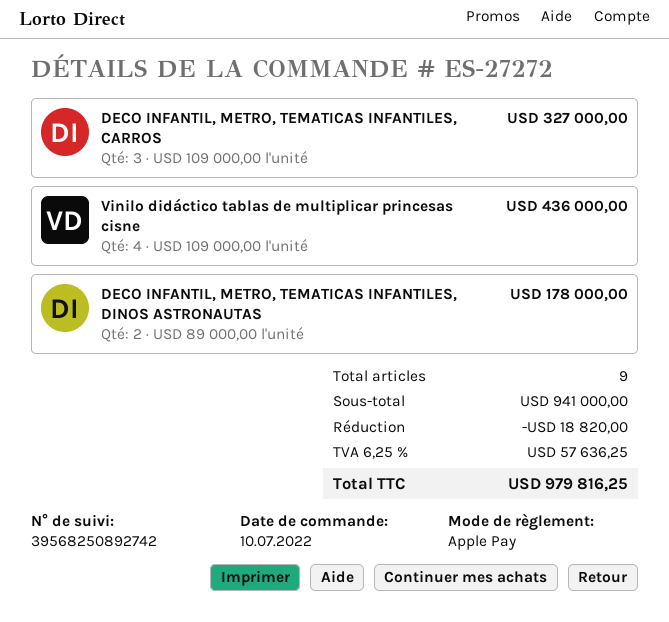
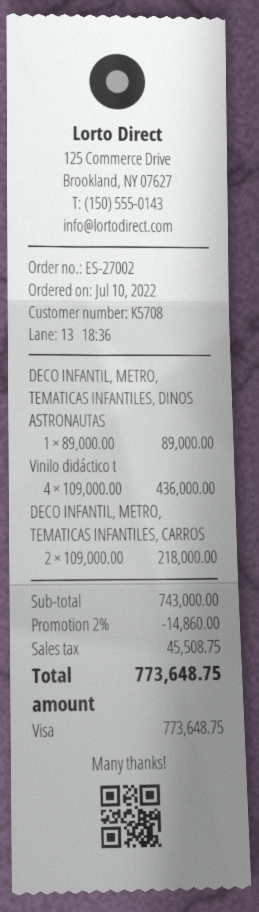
order number: ES-27272 -> ES-27002
payment method: Apple Pay -> Visa
DECO INFANTIL, METRO, TEMATICAS INFANTILES, CARROS: 3 x 109000.00 = 327000.00 -> 2 x 109000.00 = 218000.00
DECO INFANTIL, METRO, TEMATICAS INFANTILES, DINOS ASTRONAUTAS: 2 x 89000.00 = 178000.00 -> 1 x 89000.00 = 89000.00
subtotal: 941000.00 -> 743000.00
discount: 18820.00 -> 14860.00
tax: 57636.25 -> 45508.75
total: 979816.25 -> 773648.75

